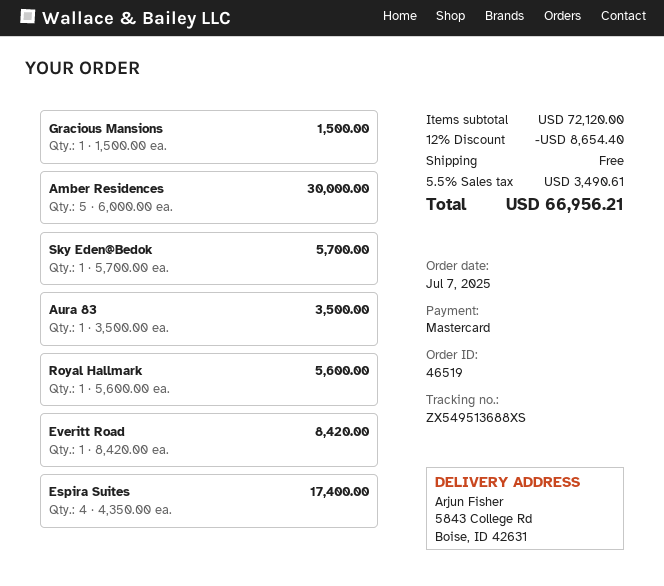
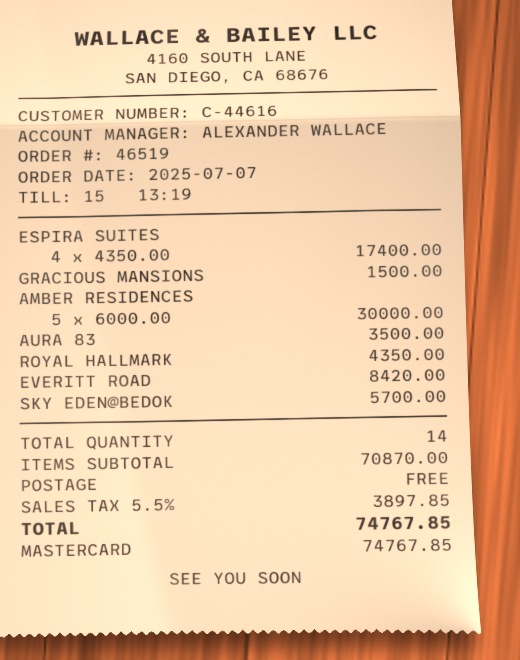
Royal Hallmark: 1 x 5600.00 = 5600.00 -> 1 x 4350.00 = 4350.00
subtotal: 72120.00 -> 70870.00
discount: 12% = 8654.40 -> none
tax: 5.5% = 3490.61 -> 5.5% = 3897.85
total: 66956.21 -> 74767.85

